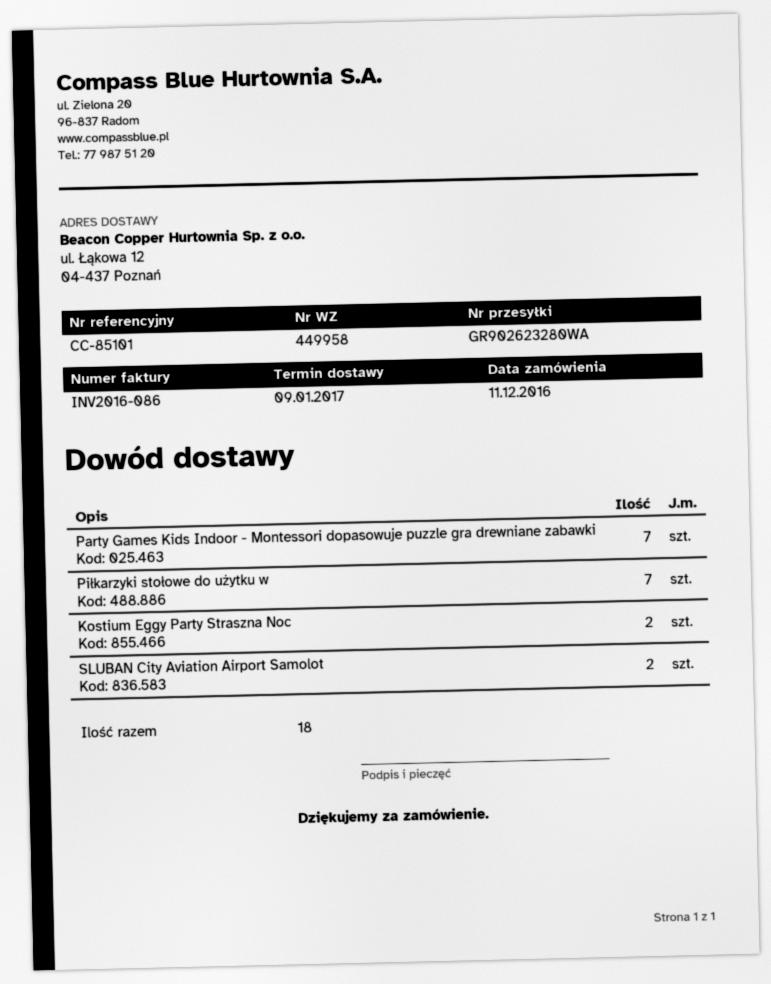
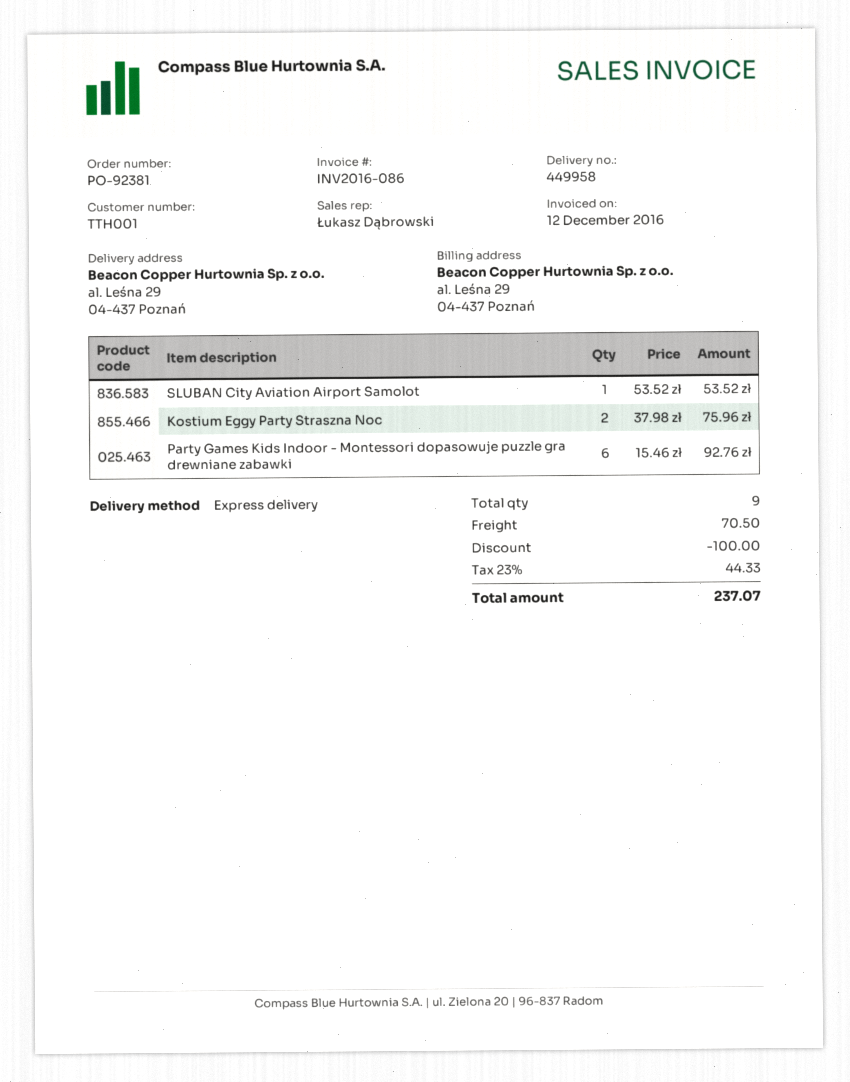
ship to: ul. Łąkowa 12, 04-437 Poznań -> al. Leśna 29, 04-437 Poznań
Party Games Kids Indoor - Montessori dopasowuje puzzle gra drewniane zabawki: 7 -> 6
Piłkarzyki stołowe do użytku w: 7 -> none
SLUBAN City Aviation Airport Samolot: 2 -> 1
total quantity: 18 -> 9

